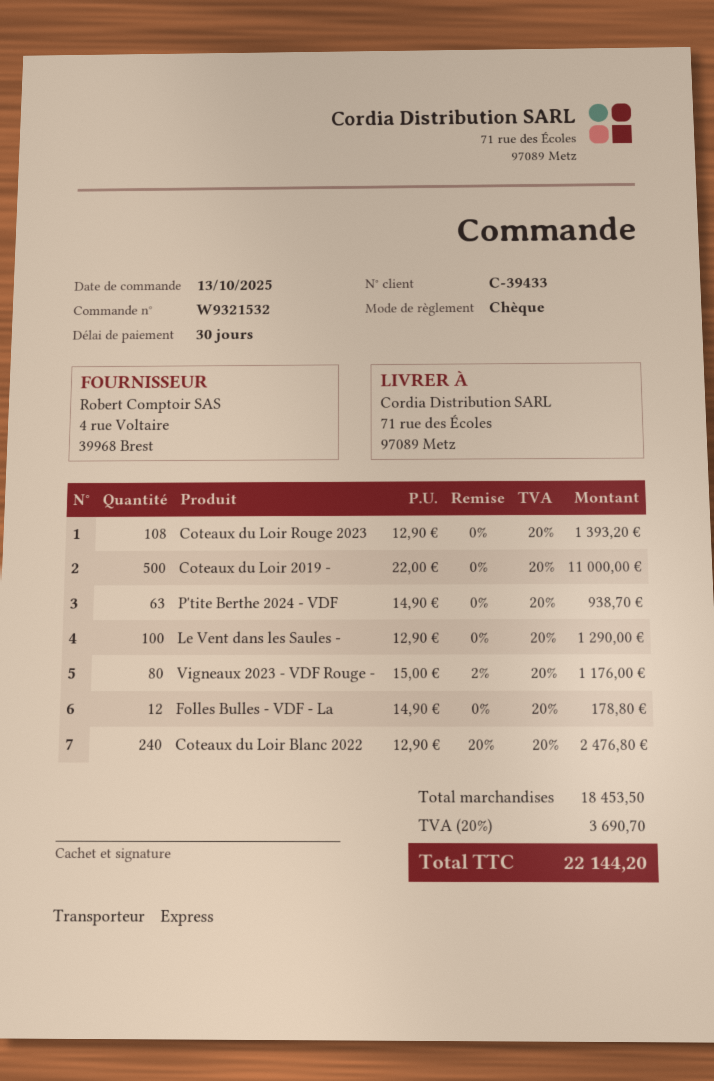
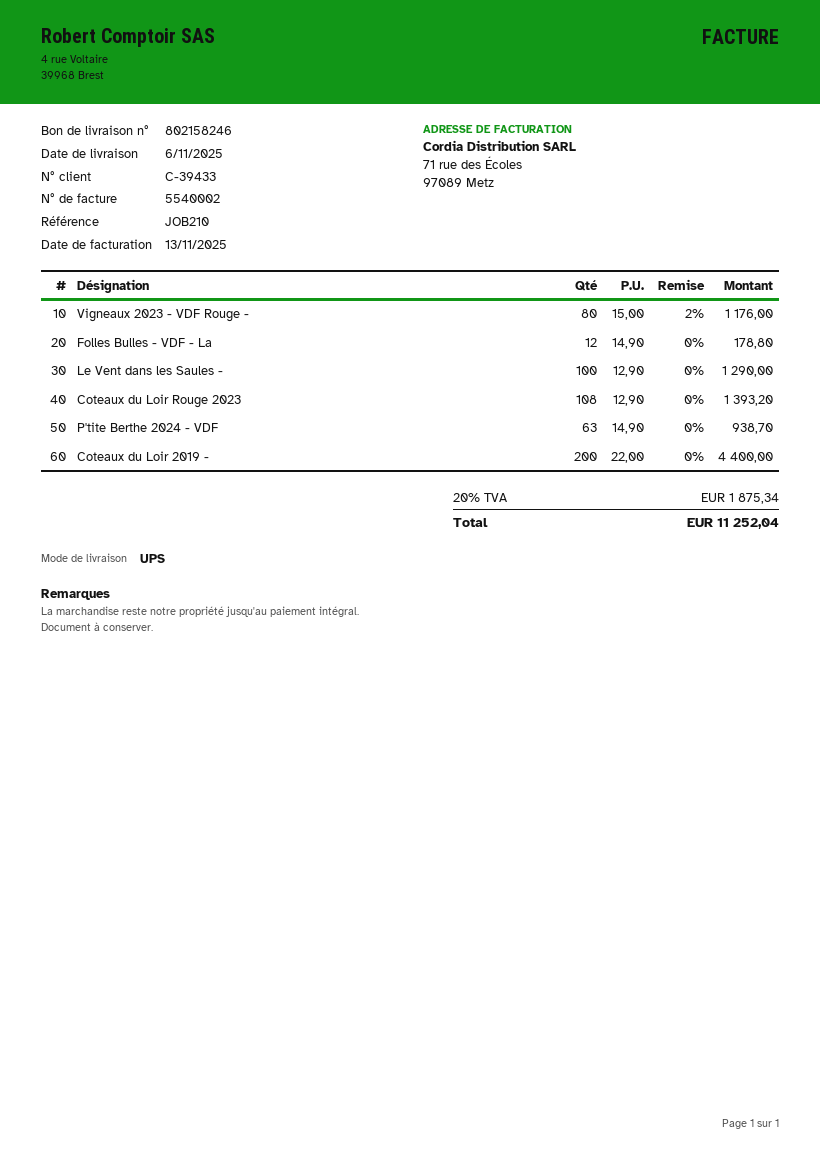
shipping method: express -> UPS
Coteaux du Loir 2019 -: 500 x 22.00 = 11000.00 -> 200 x 22.00 = 4400.00
Coteaux du Loir Blanc 2022: 240 x 12.90 - 20% = 2476.80 -> none
tax: 20% = 3690.70 -> 20% = 1875.34
total: 22144.20 -> 11252.04

